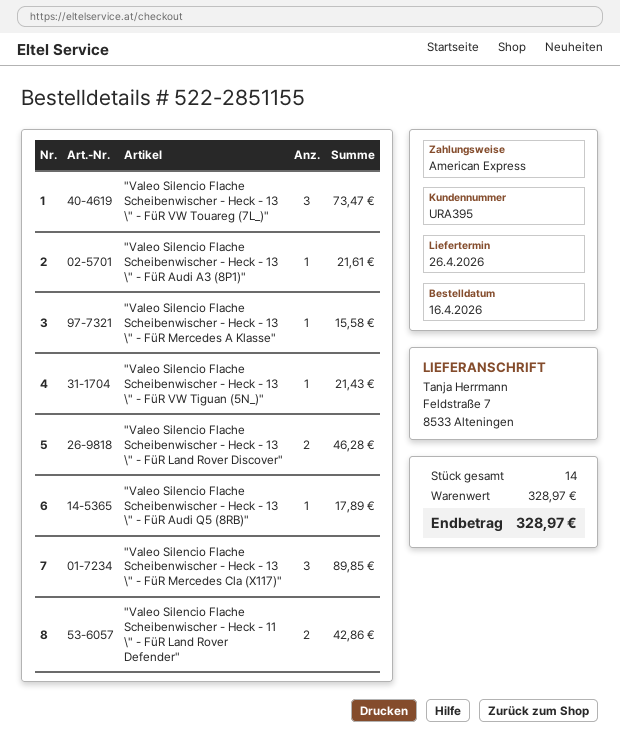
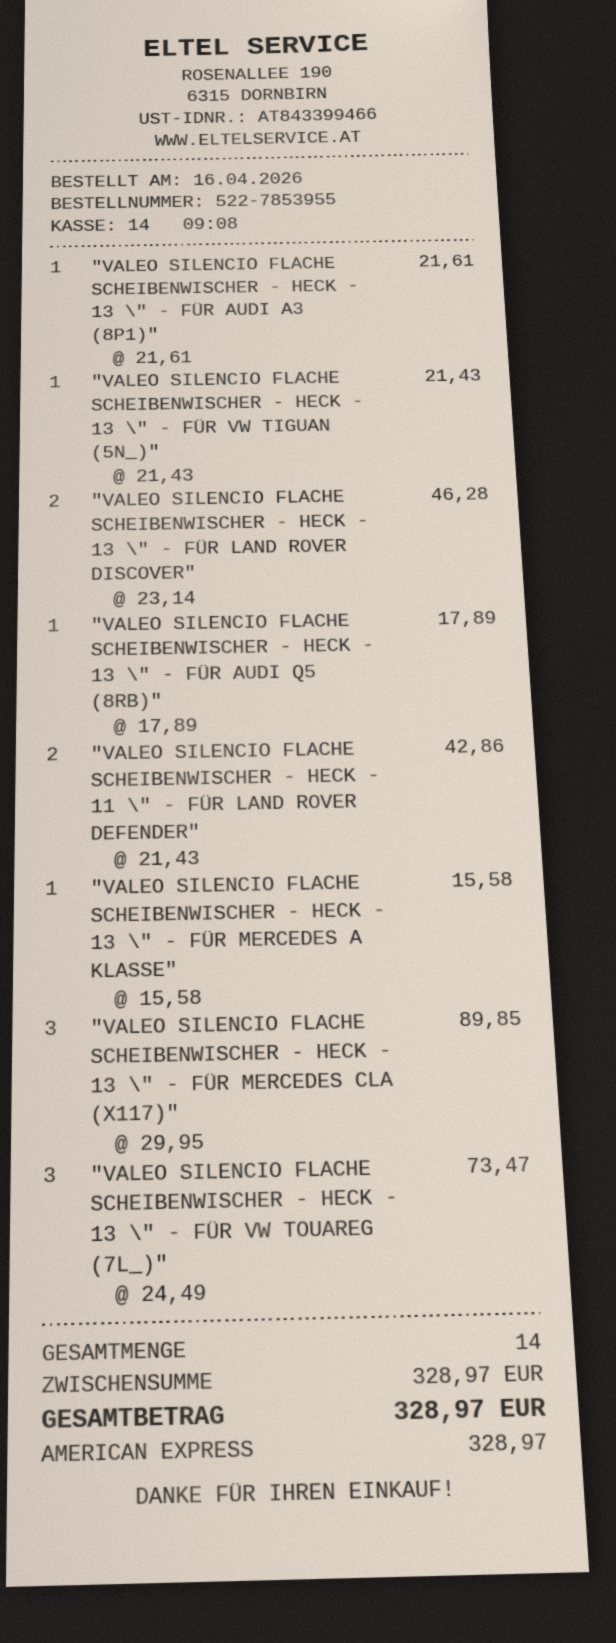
order number: 522-2851155 -> 522-7853955

